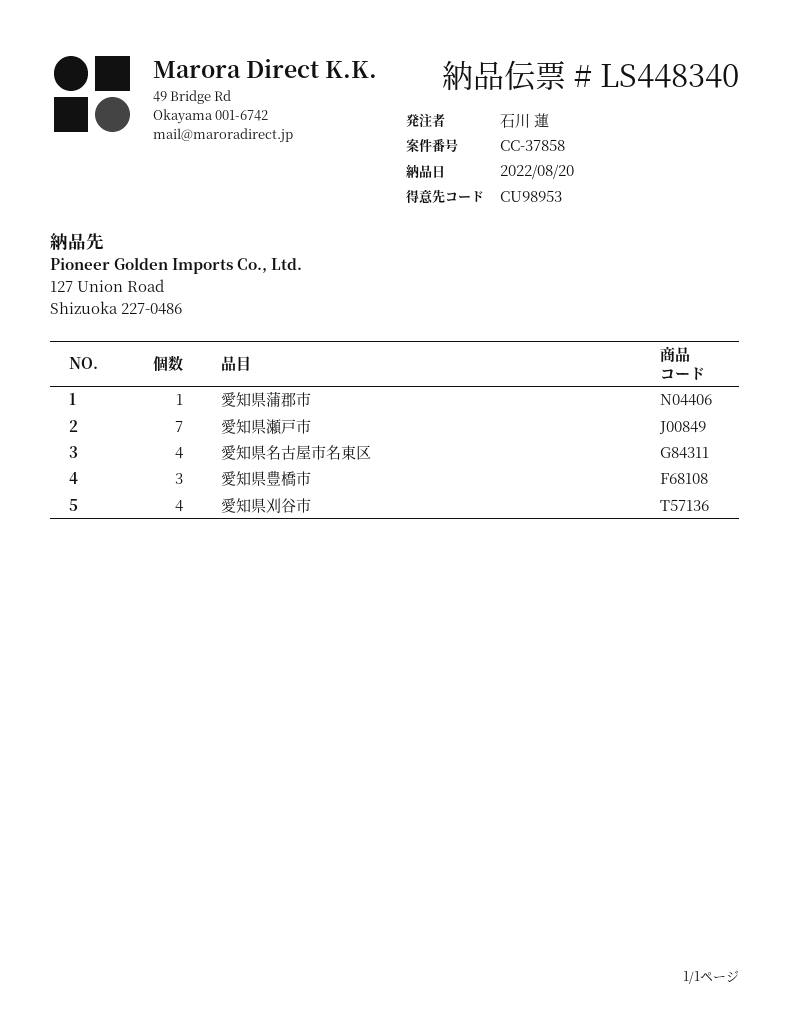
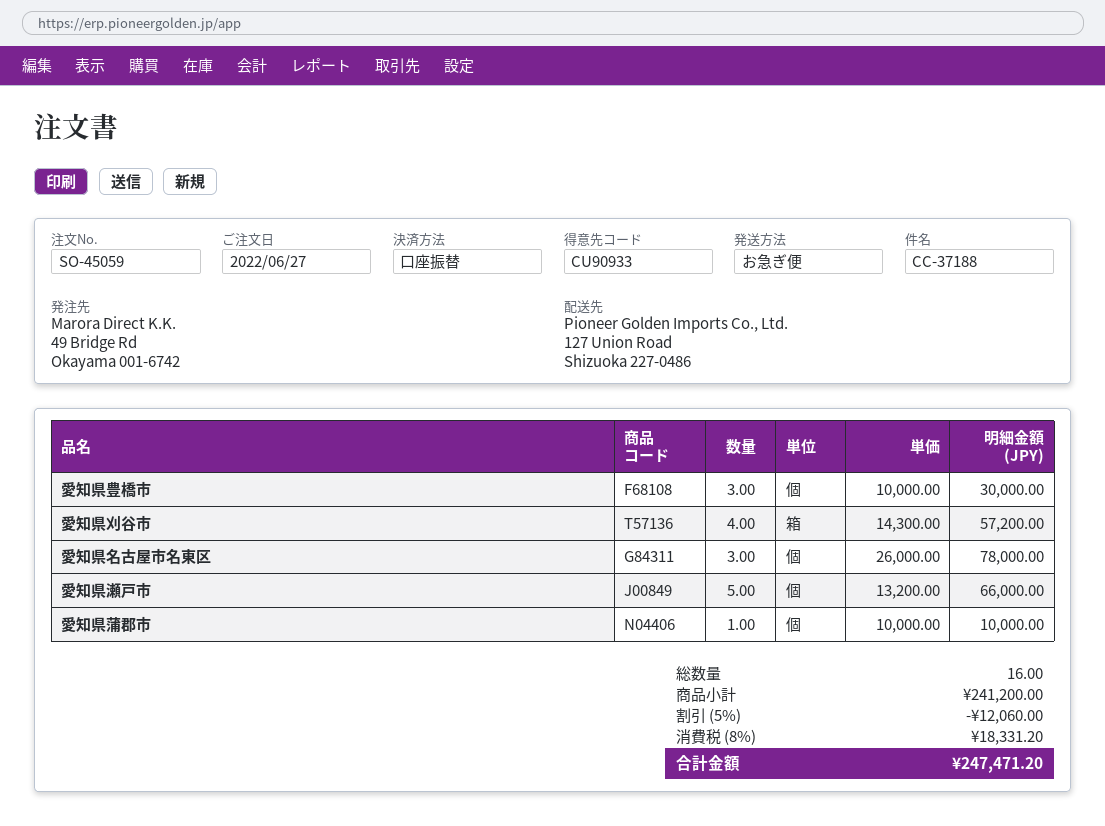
customer number: CU98953 -> CU90933
reference: CC-37858 -> CC-37188
愛知県瀬戸市: 7 -> 5
愛知県名古屋市名東区: 4 -> 3

